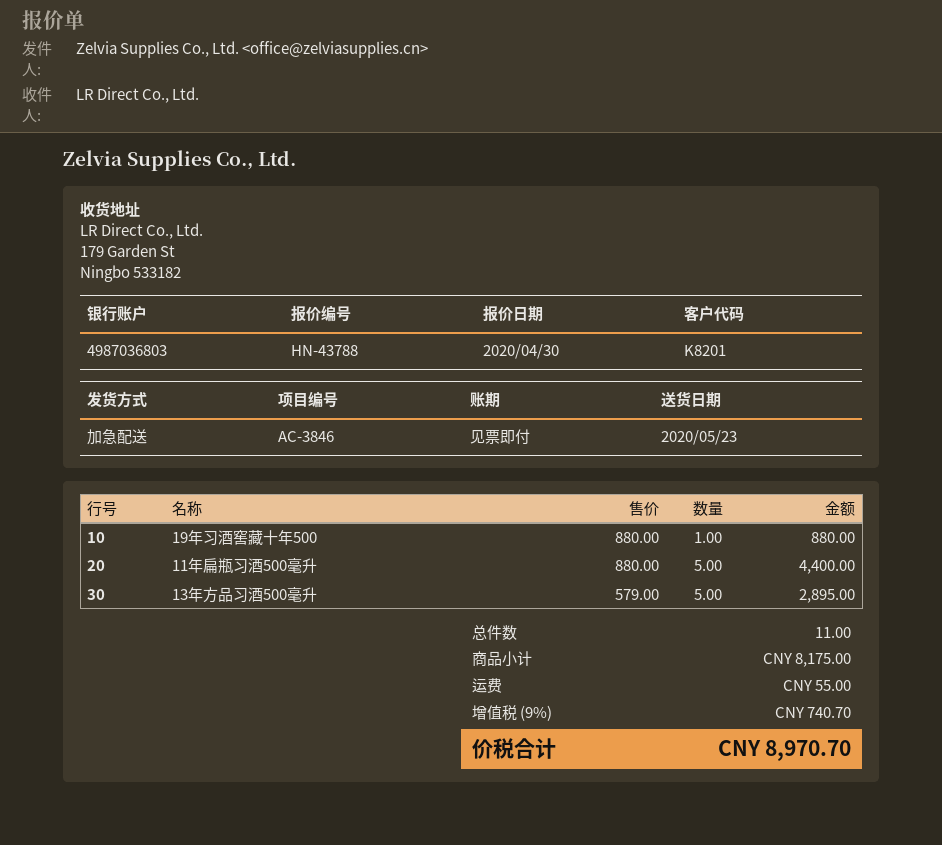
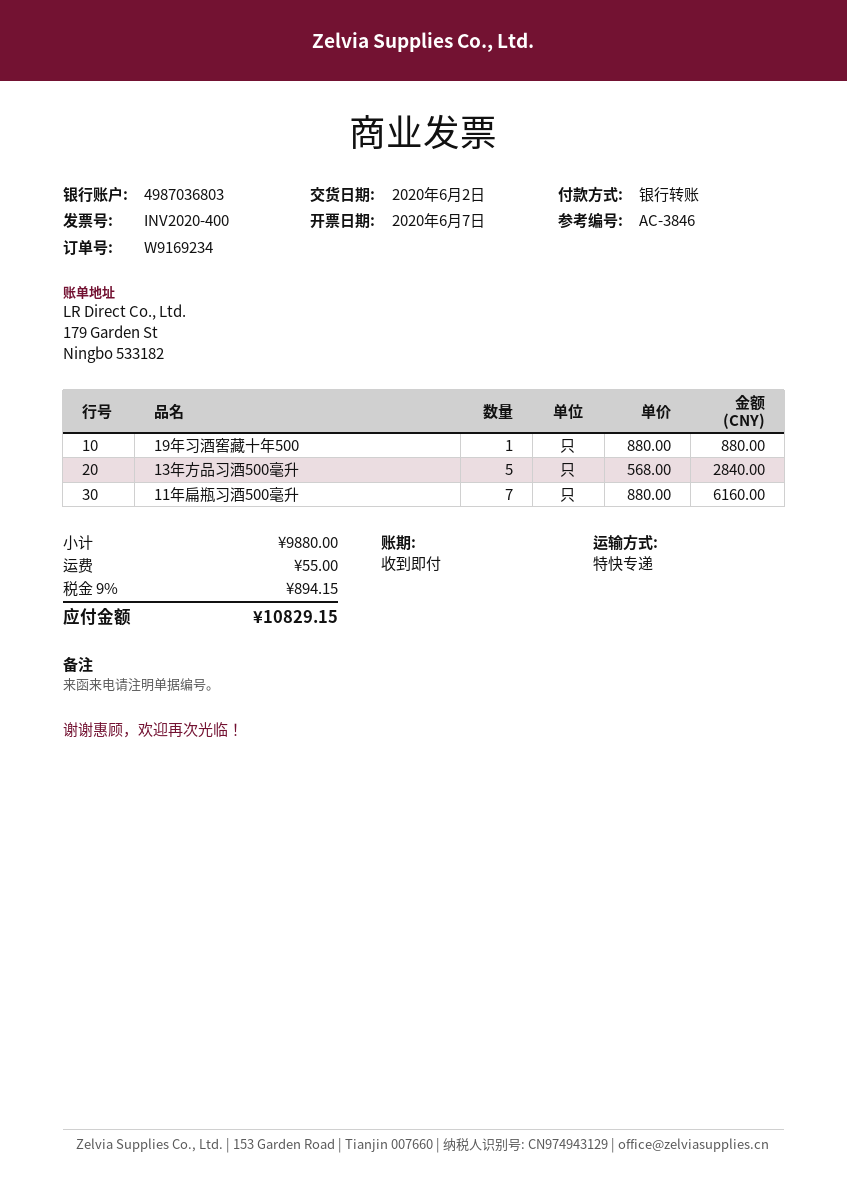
delivery date: 2020-05-23 -> 2020-06-02
11年扁瓶习酒500毫升: 5 x 880.00 = 4400.00 -> 7 x 880.00 = 6160.00
13年方品习酒500毫升: 5 x 579.00 = 2895.00 -> 5 x 568.00 = 2840.00
subtotal: 8175.00 -> 9880.00
tax: 9% = 740.70 -> 9% = 894.15
total: 8970.70 -> 10829.15

